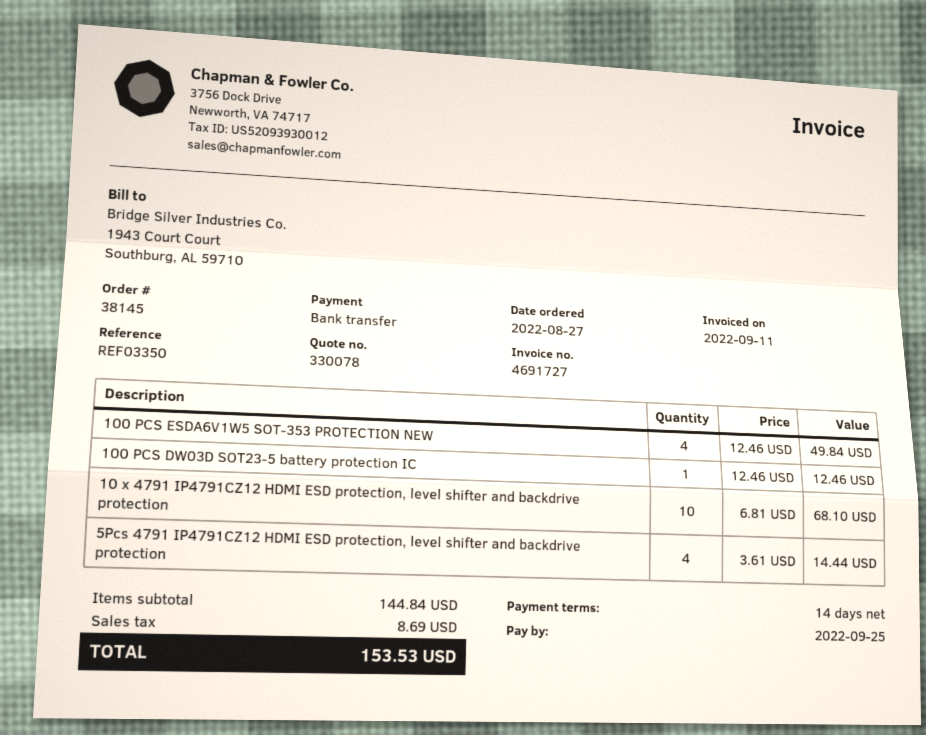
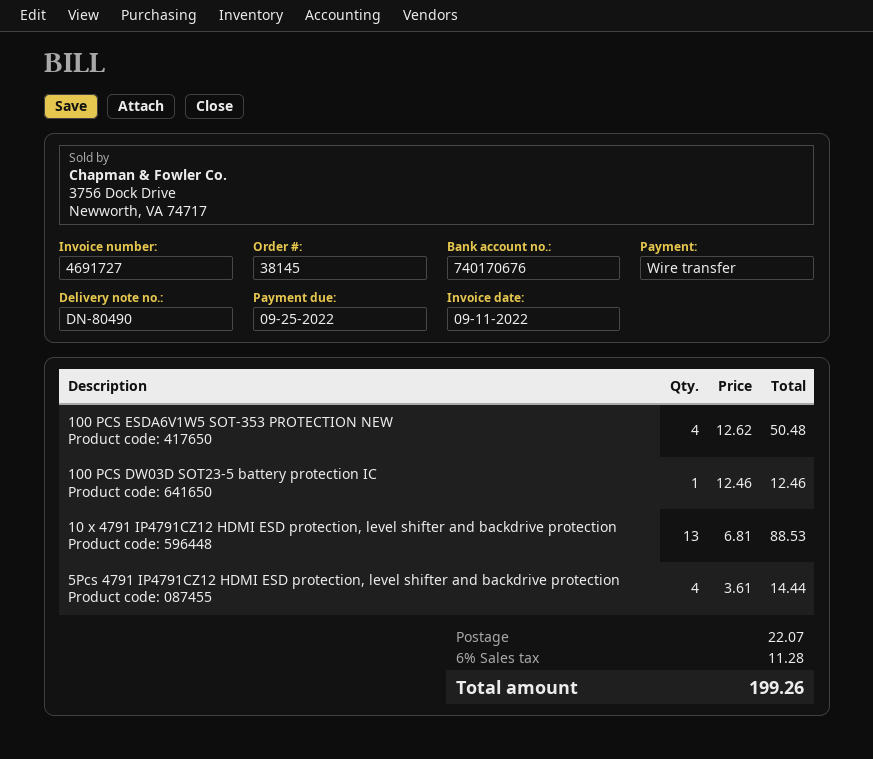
100 PCS ESDA6V1W5 SOT-353 PROTECTION NEW: 4 x 12.46 = 49.84 -> 4 x 12.62 = 50.48
10 x 4791 IP4791CZ12 HDMI ESD protection, level shifter and backdrive protection: 10 x 6.81 = 68.10 -> 13 x 6.81 = 88.53
shipping: none -> 22.07
tax: 8.69 -> 11.28
total: 153.53 -> 199.26

